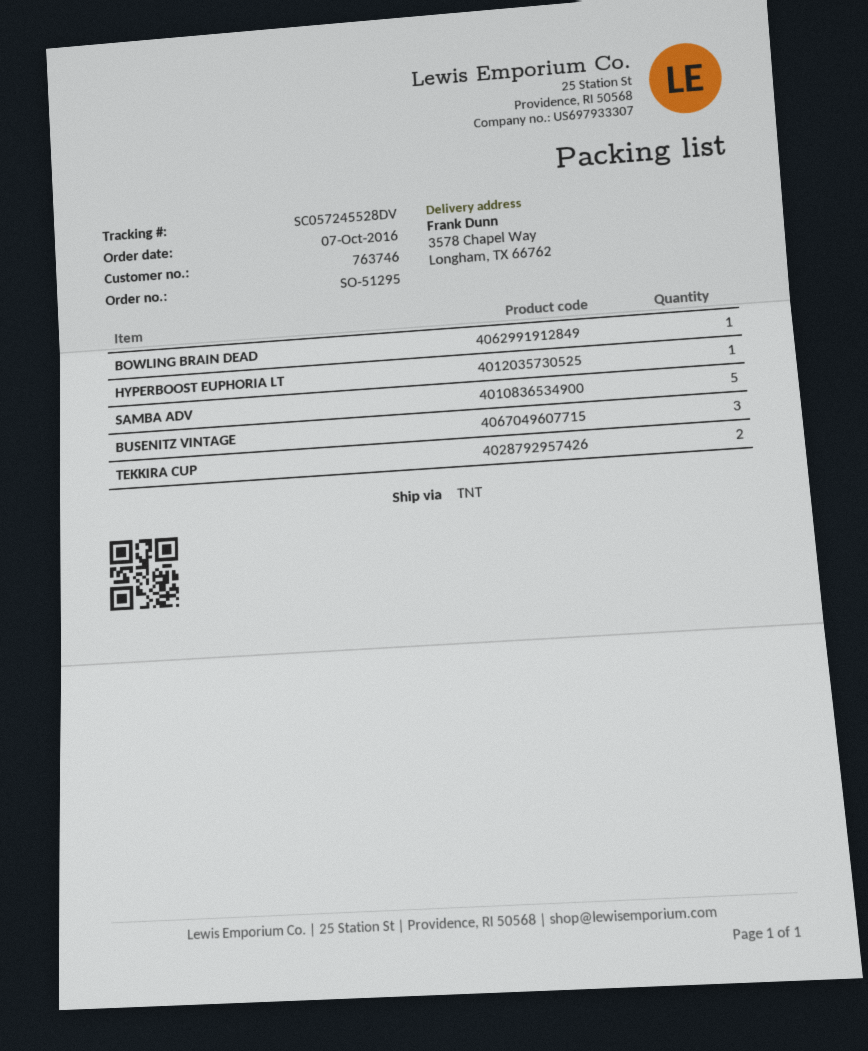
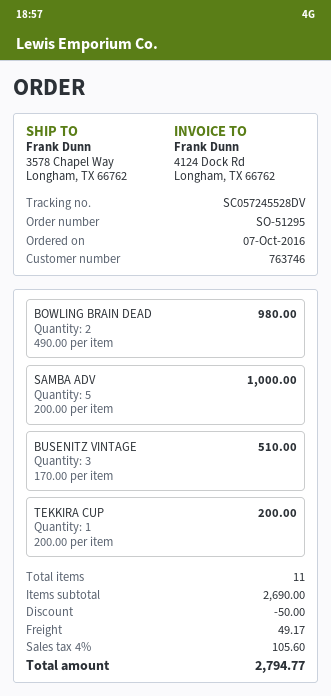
BOWLING BRAIN DEAD: 1 -> 2
HYPERBOOST EUPHORIA LT: 1 -> none
TEKKIRA CUP: 2 -> 1

